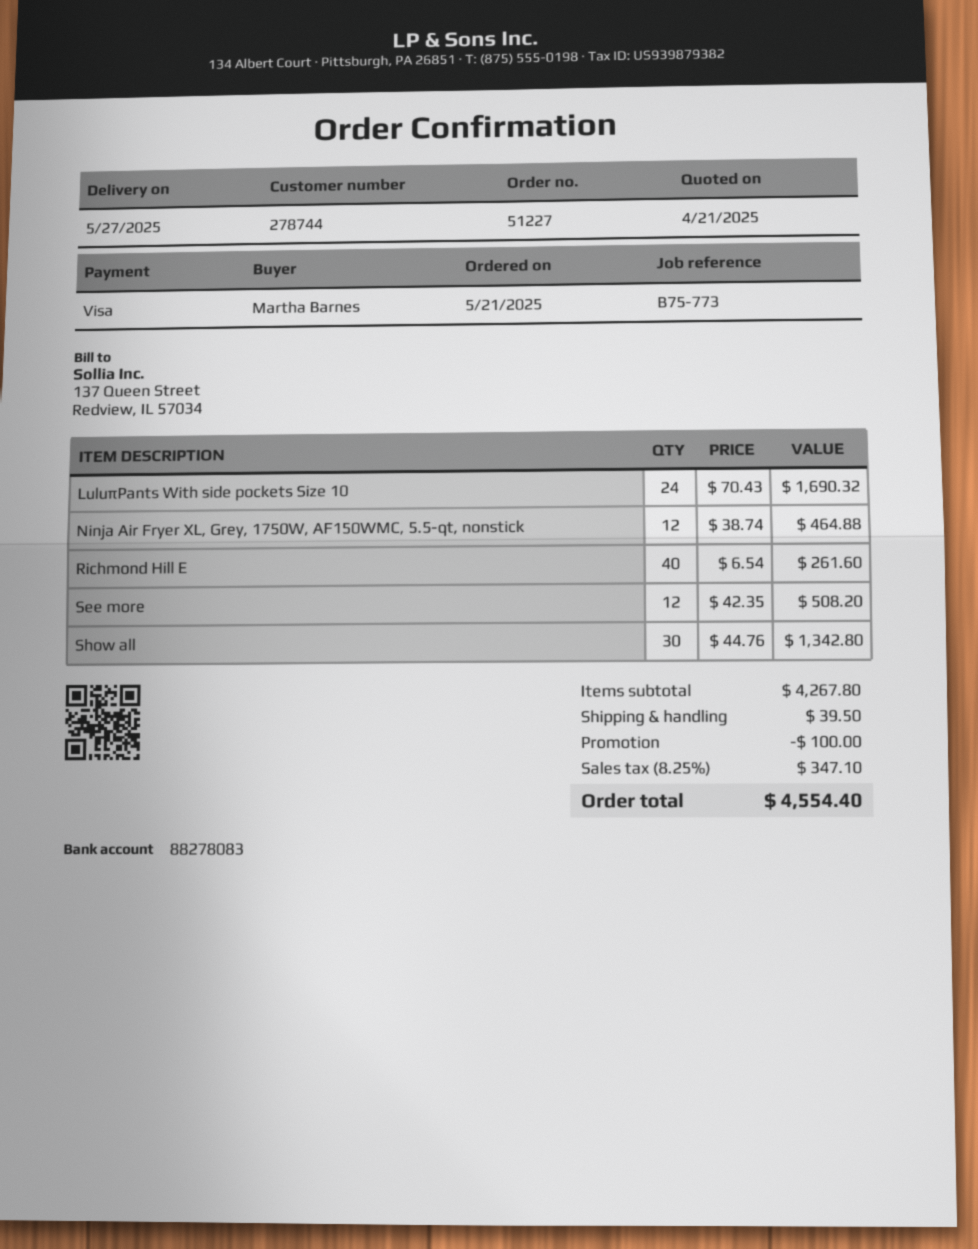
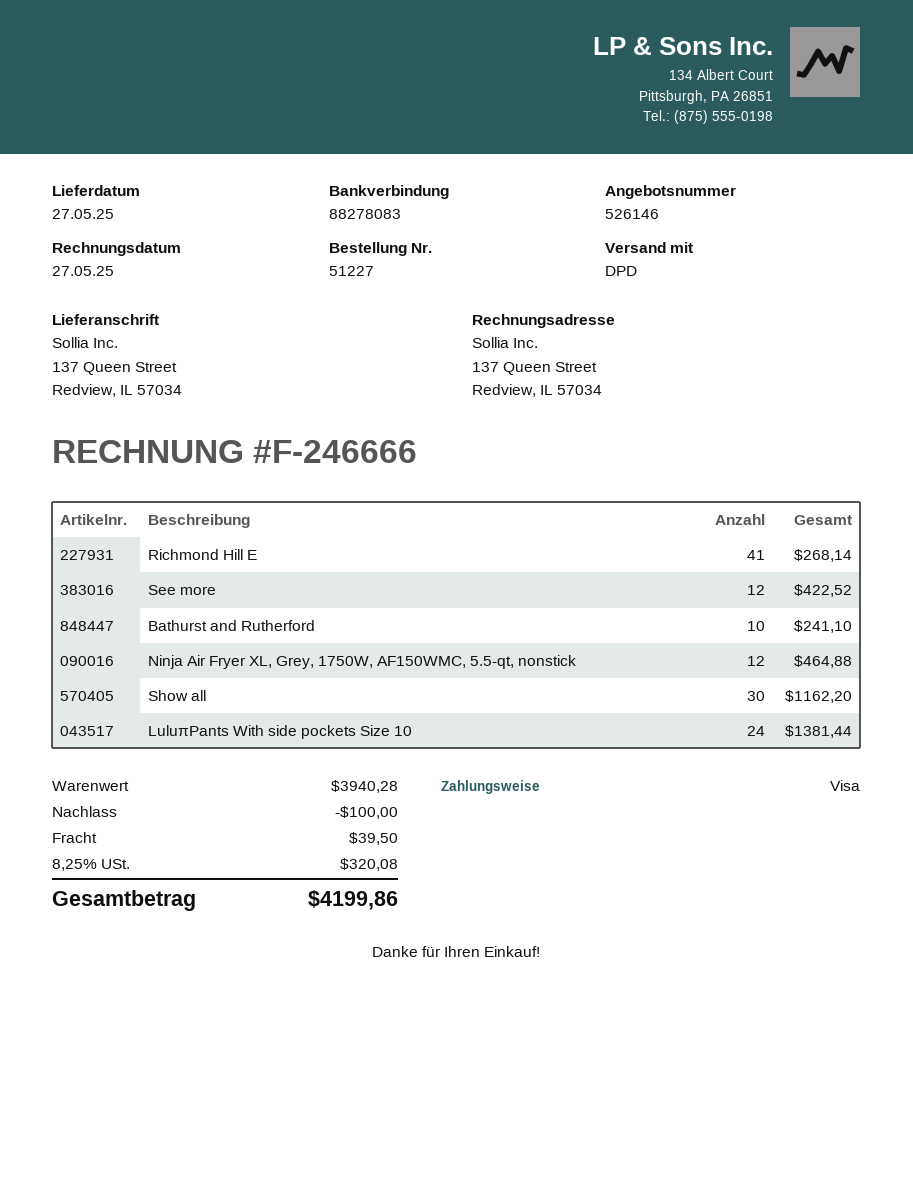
LuluπPants With side pockets Size 10: 24 for 1690.32 -> 24 for 1381.44
Richmond Hill E: 40 for 261.60 -> 41 for 268.14
See more: 12 for 508.20 -> 12 for 422.52
Show all: 30 for 1342.80 -> 30 for 1162.20
Bathurst and Rutherford: none -> 10 for 241.10
subtotal: 4267.80 -> 3940.28
tax: 8.25% = 347.10 -> 8.25% = 320.08
total: 4554.40 -> 4199.86

